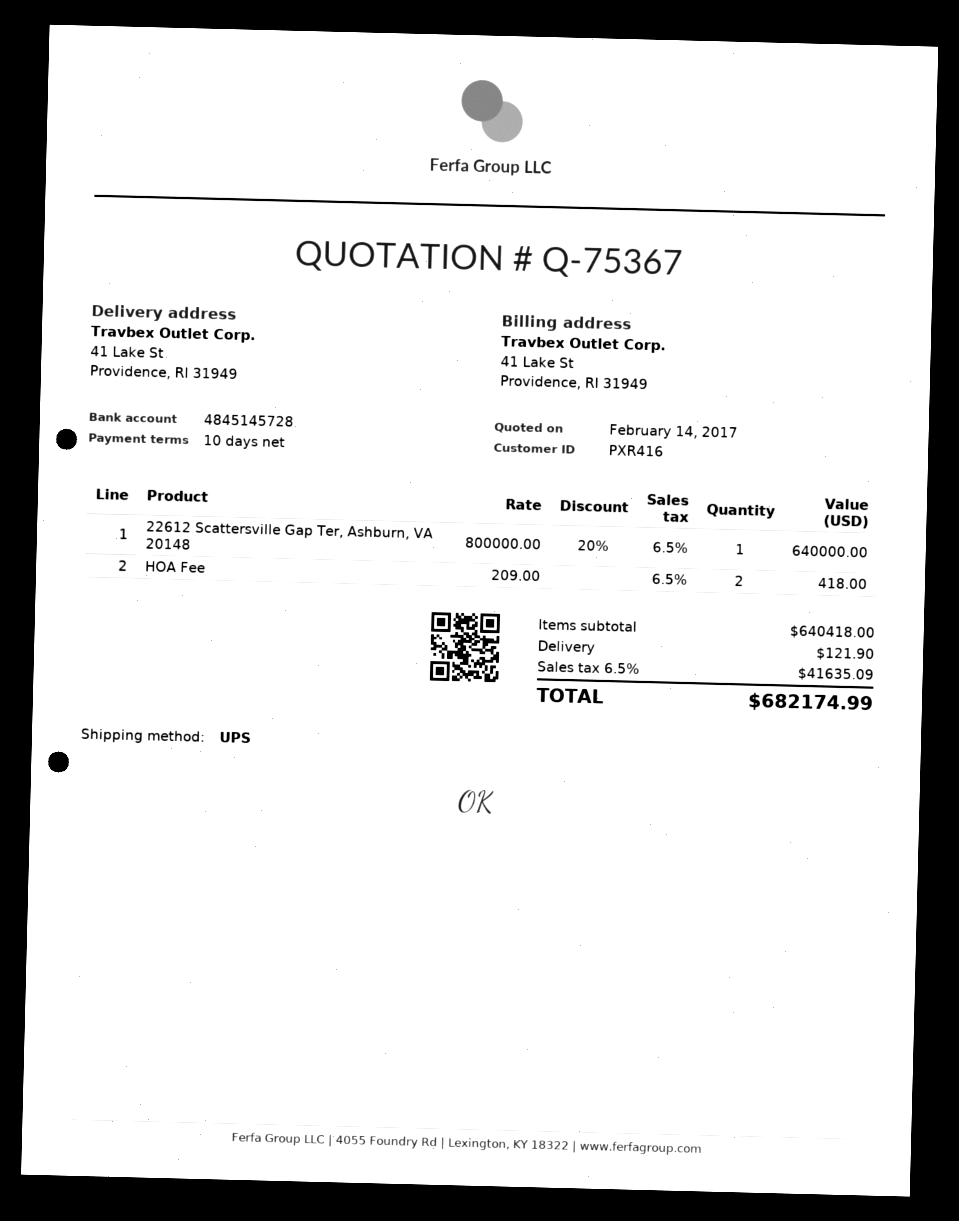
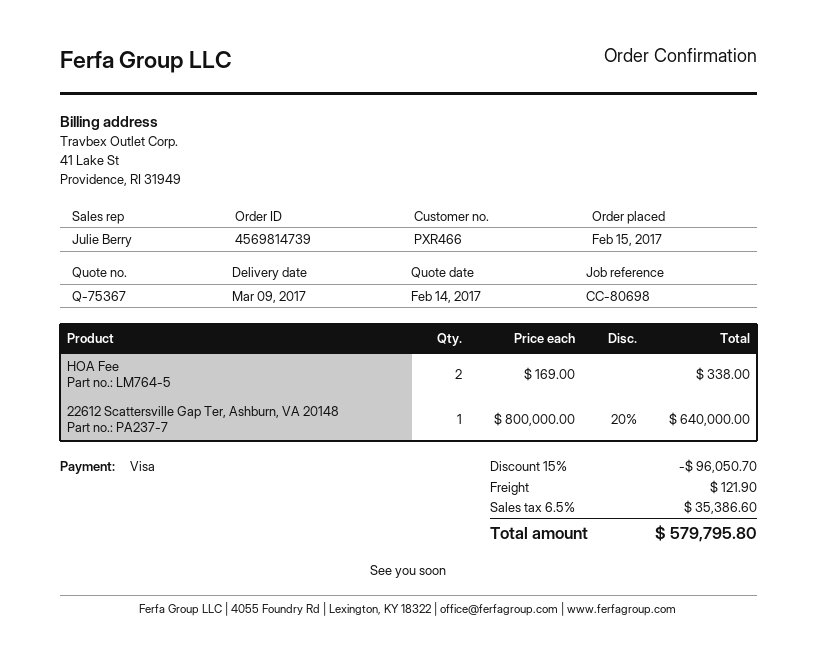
customer number: PXR416 -> PXR466
HOA Fee: 2 x 209.00 = 418.00 -> 2 x 169.00 = 338.00
discount: none -> 15% = 96050.70
tax: 6.5% = 41635.09 -> 6.5% = 35386.60
total: 682174.99 -> 579795.80

